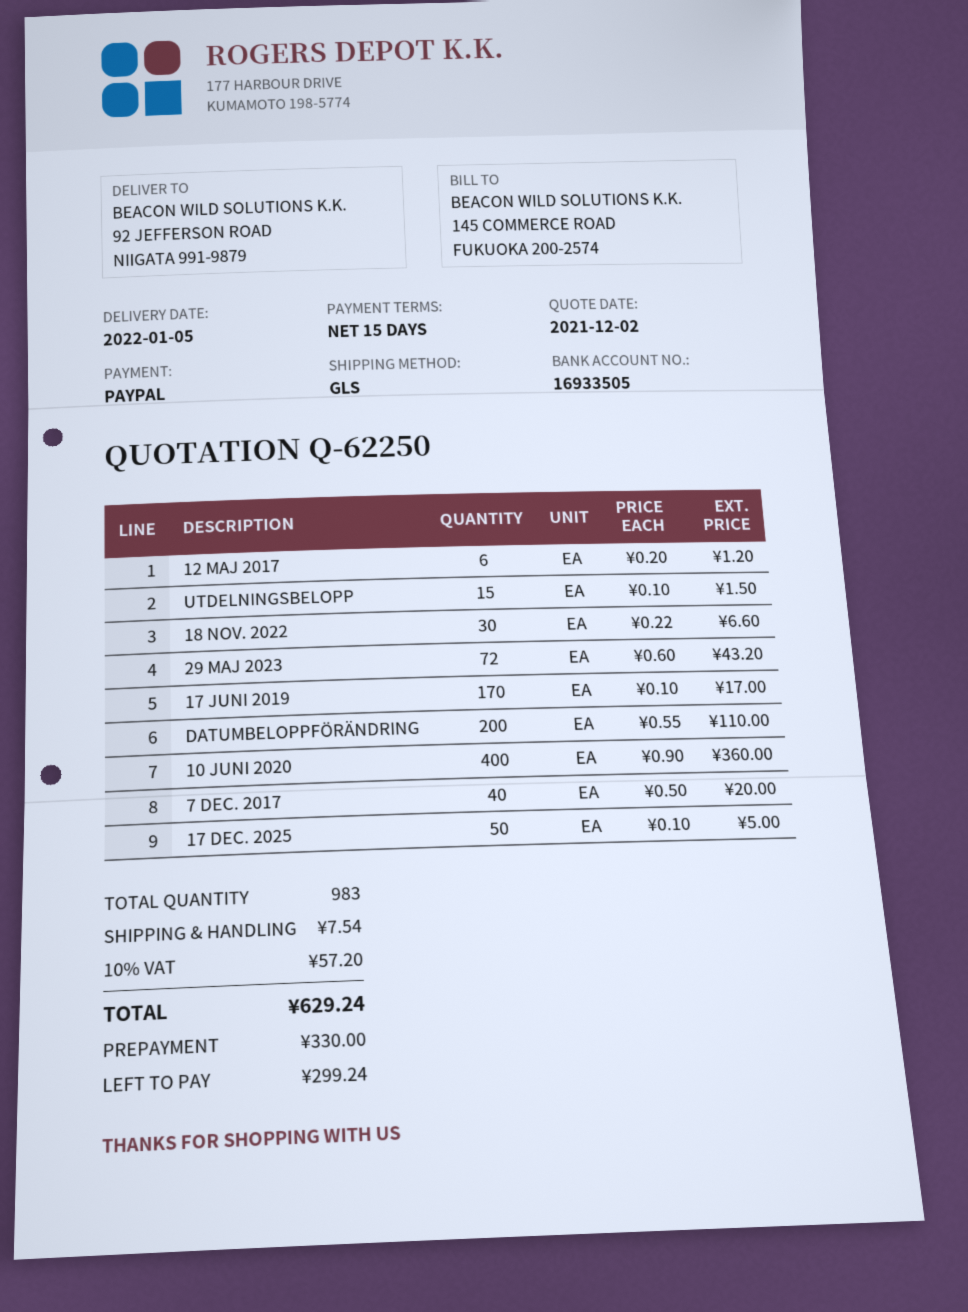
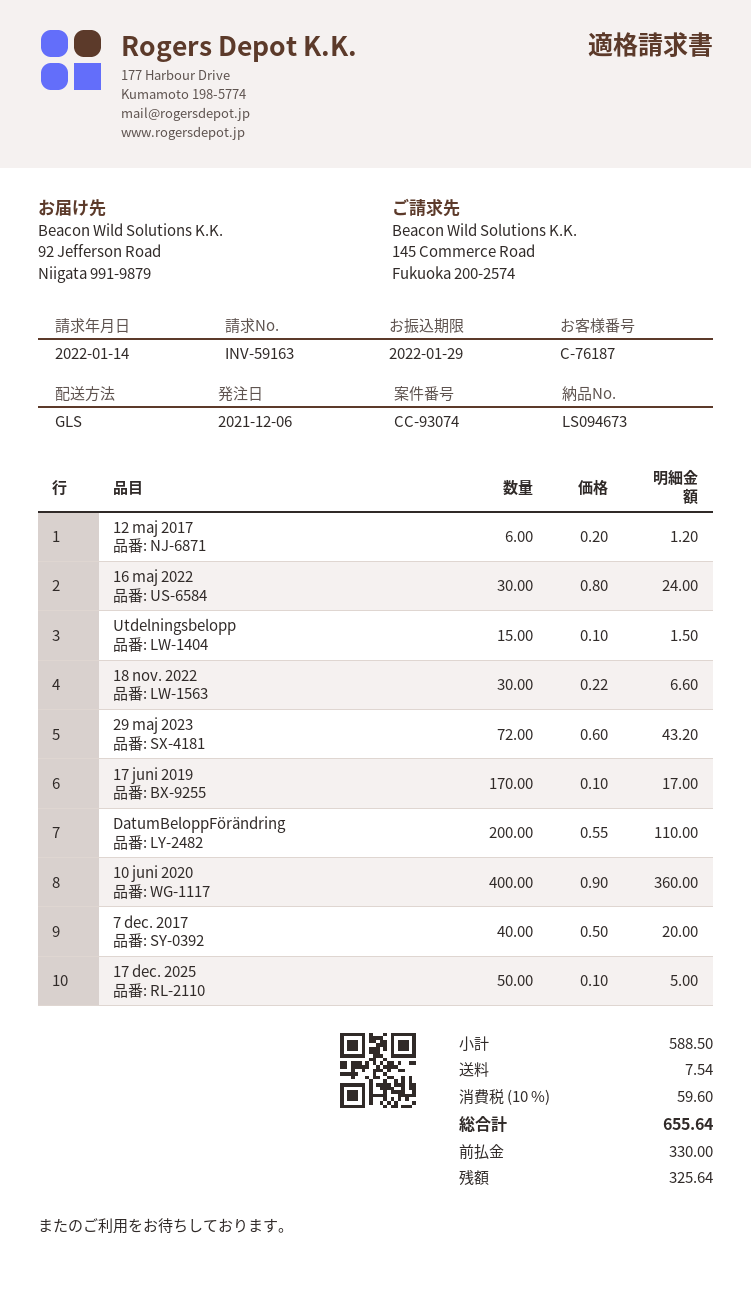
16 maj 2022: none -> 30 x 0.80 = 24.00
tax: 10% = 57.20 -> 10% = 59.60
total: 629.24 -> 655.64
balance: 299.24 -> 325.64

